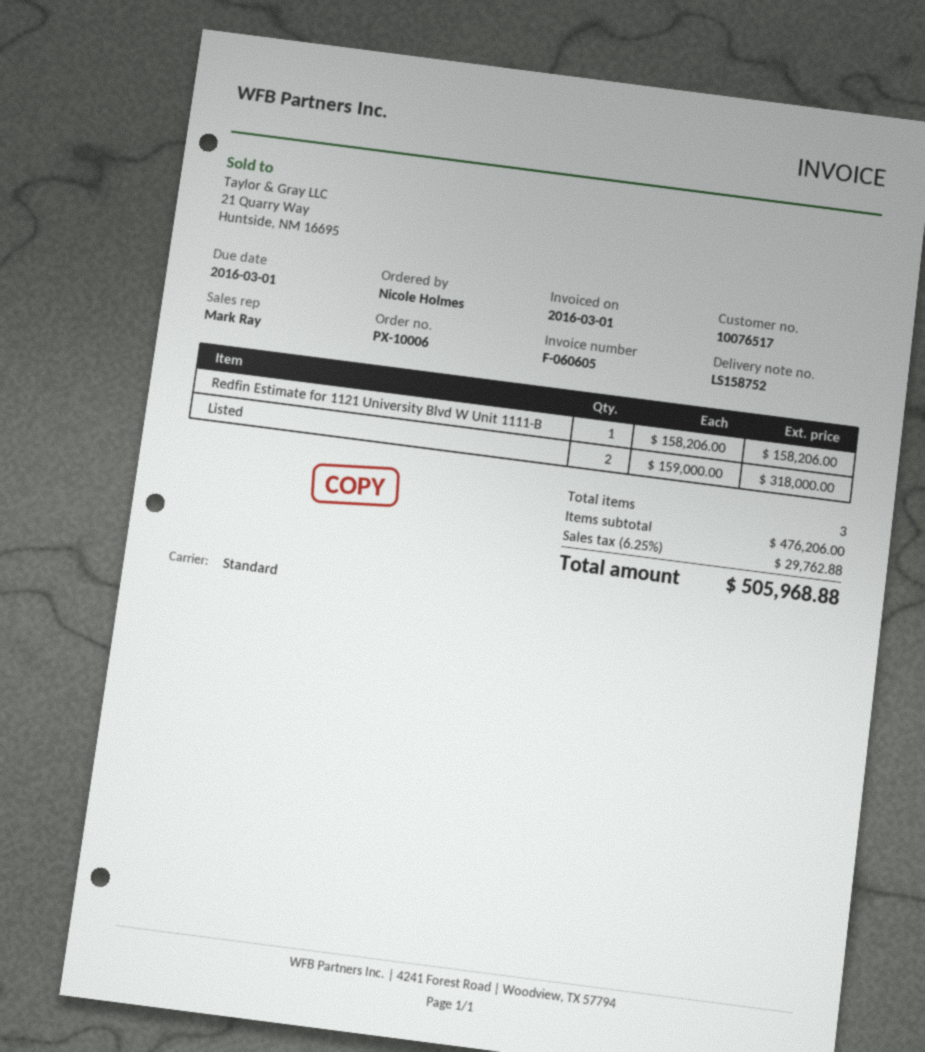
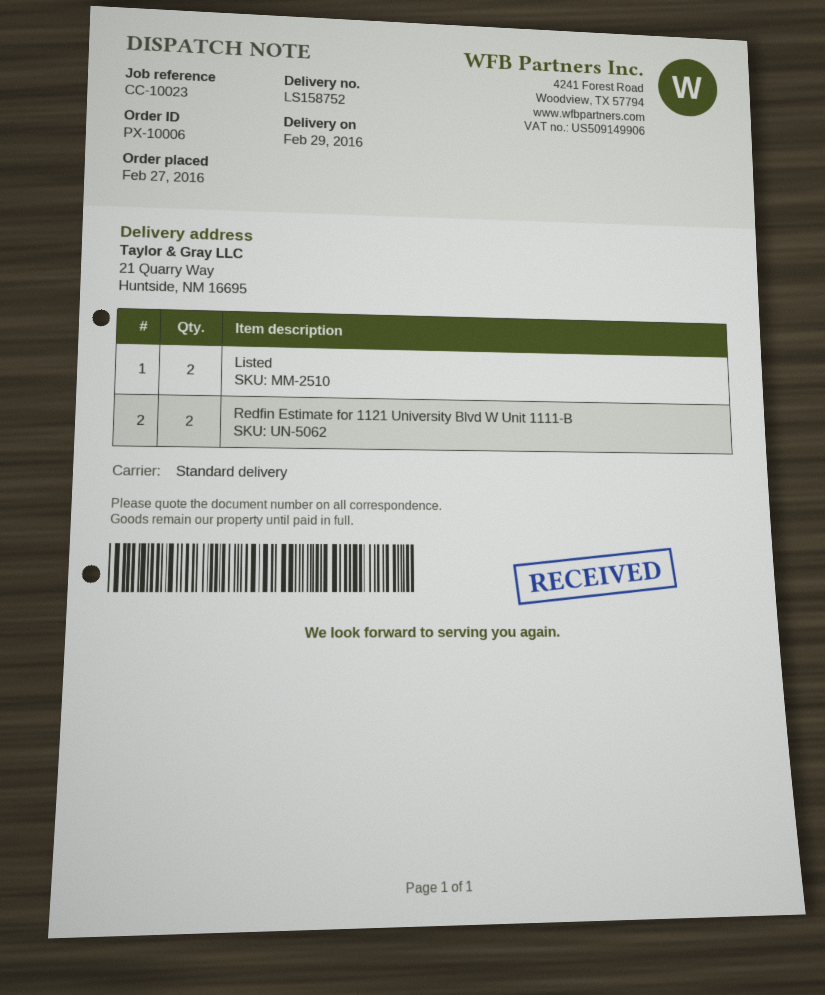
Redfin Estimate for 1121 University Blvd W Unit 1111-B: 1 -> 2

